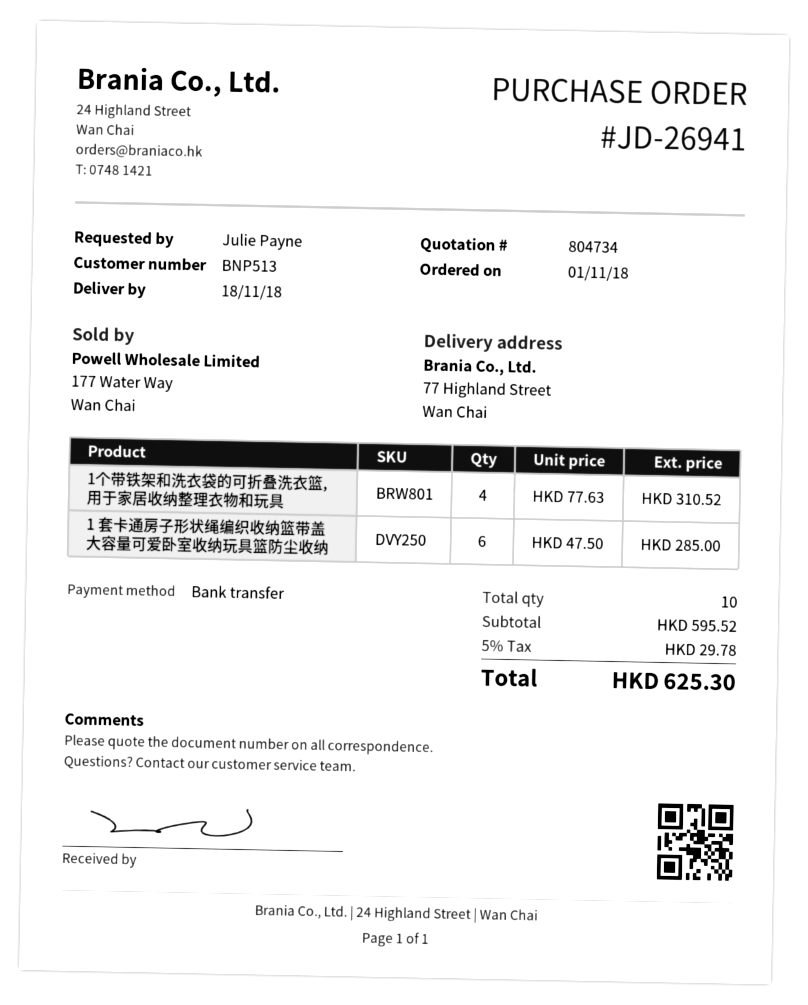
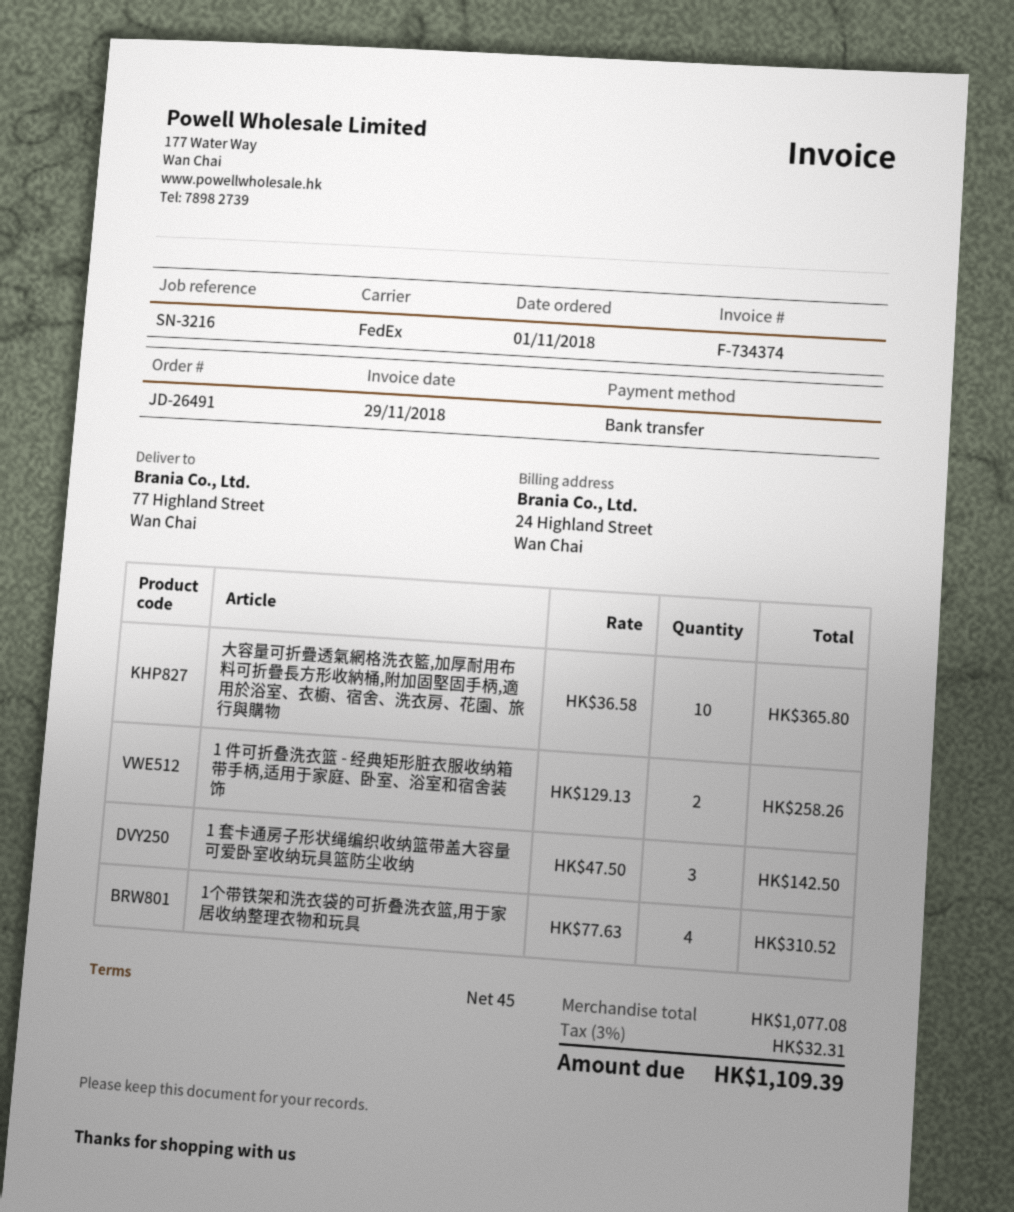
order number: JD-26941 -> JD-26491
1 套卡通房子形状绳编织收纳篮带盖大容量可爱卧室收纳玩具篮防尘收纳: 6 x 47.50 = 285.00 -> 3 x 47.50 = 142.50
大容量可折疊透氣網格洗衣籃,加厚耐用布料可折疊長方形收納桶,附加固堅固手柄,適用於浴室、衣櫥、宿舍、洗衣房、花園、旅行與購物: none -> 10 x 36.58 = 365.80
1 件可折叠洗衣篮 - 经典矩形脏衣服收纳箱带手柄,适用于家庭、卧室、浴室和宿舍装饰: none -> 2 x 129.13 = 258.26
subtotal: 595.52 -> 1077.08
tax: 5% = 29.78 -> 3% = 32.31
total: 625.30 -> 1109.39

